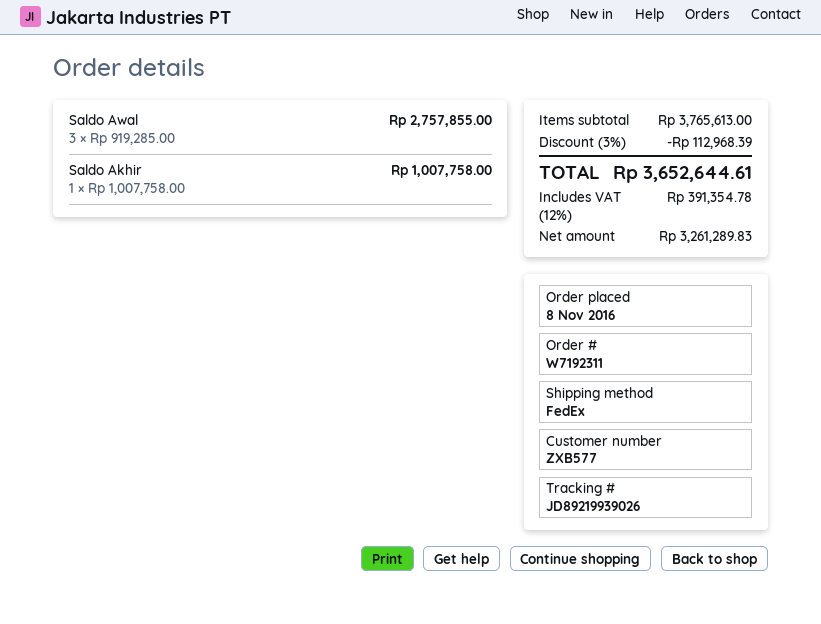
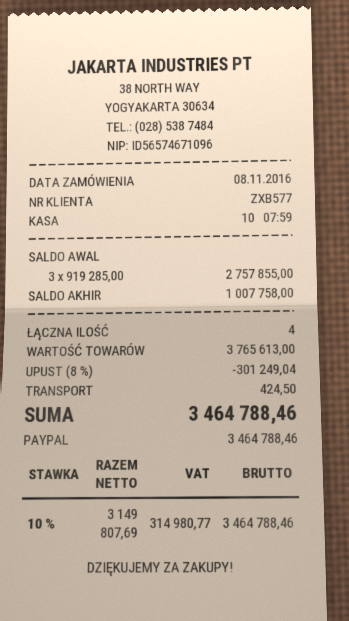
discount: 3% = 112968.39 -> 8% = 301249.04
shipping: none -> 424.50
net: 3261289.83 -> 3149807.69
tax: 12% = 391354.78 -> 10% = 314980.77
total: 3652644.61 -> 3464788.46

